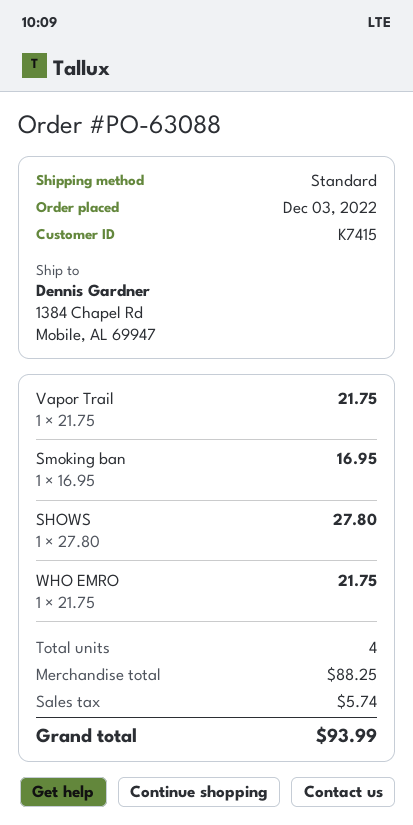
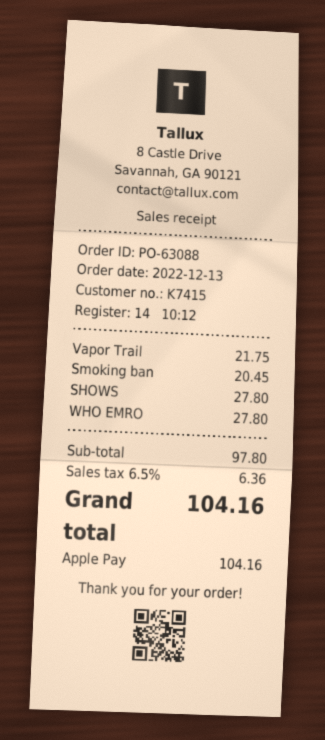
order date: 2022-12-03 -> 2022-12-13
Smoking ban: 1 for 16.95 -> 1 for 20.45
WHO EMRO: 1 for 21.75 -> 1 for 27.80
subtotal: 88.25 -> 97.80
tax: 5.74 -> 6.36
total: 93.99 -> 104.16

